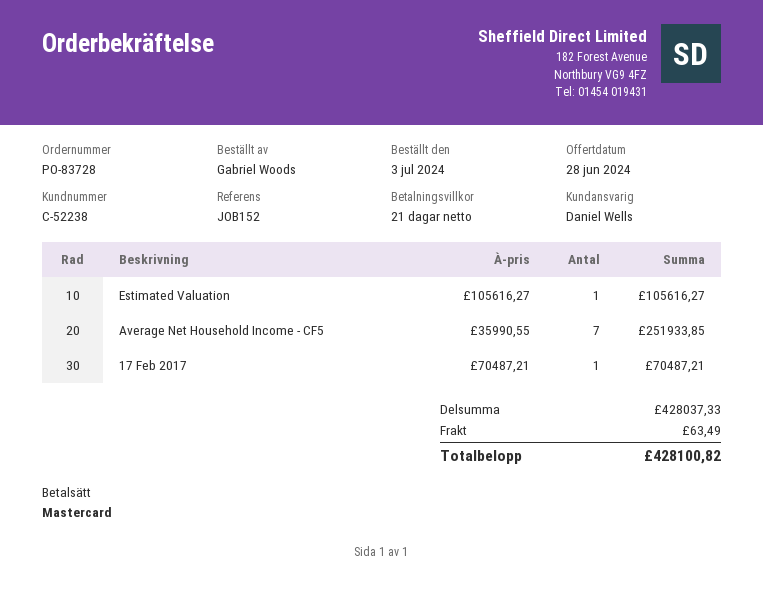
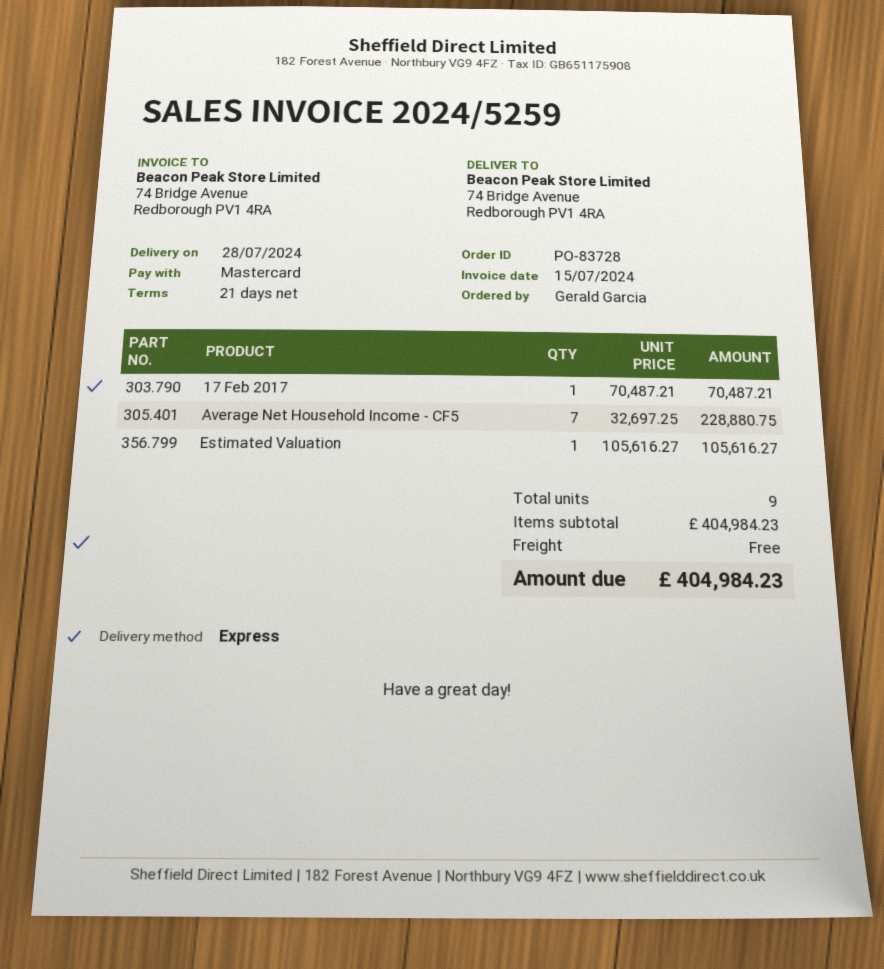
ordered by: Gabriel Woods -> Gerald Garcia
Average Net Household Income - CF5: 7 x 35990.55 = 251933.85 -> 7 x 32697.25 = 228880.75
subtotal: 428037.33 -> 404984.23
shipping: 63.49 -> 0.00
total: 428100.82 -> 404984.23

